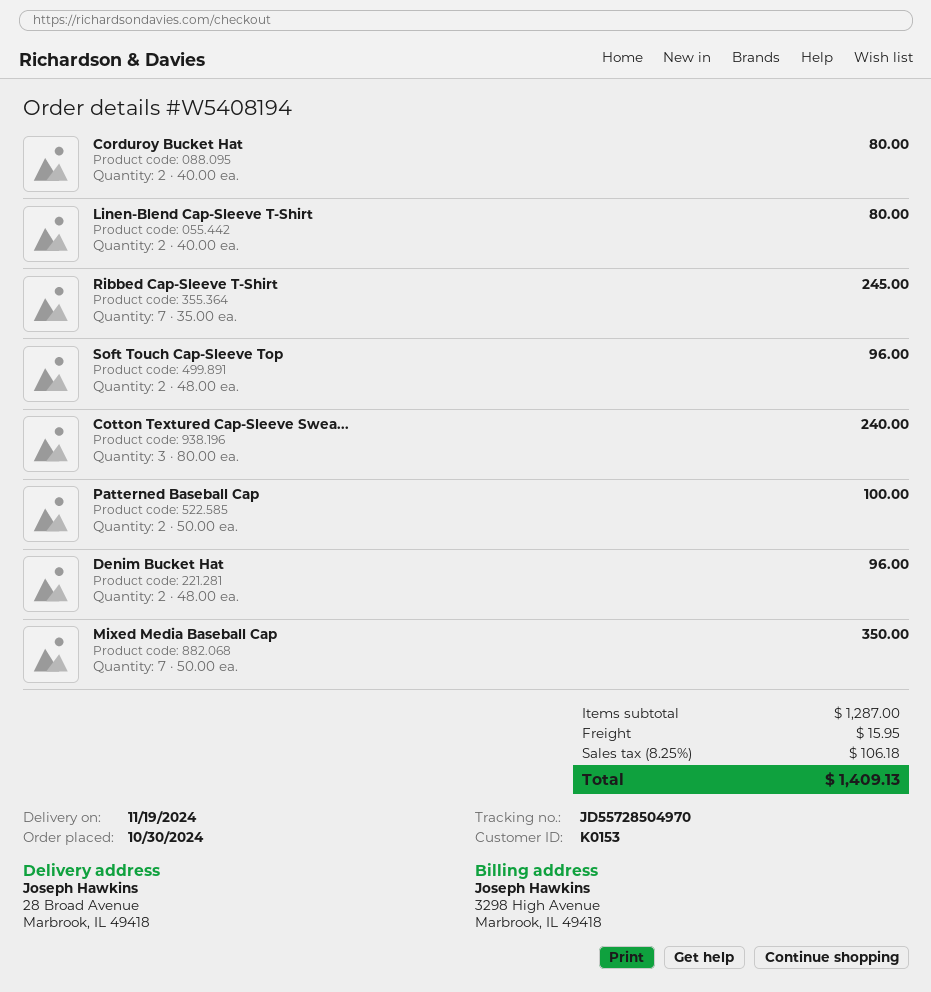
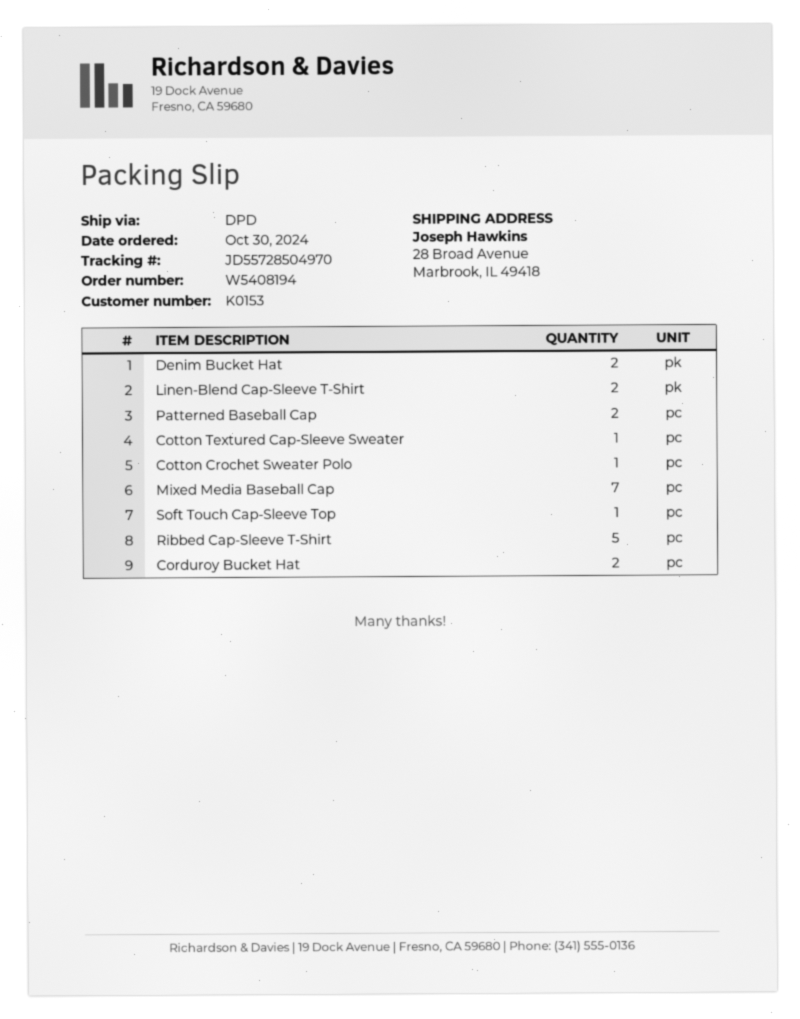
Ribbed Cap-Sleeve T-Shirt: 7 -> 5
Soft Touch Cap-Sleeve Top: 2 -> 1
Cotton Textured Cap-Sleeve Swea...: 3 -> 1
Cotton Crochet Sweater Polo: none -> 1

